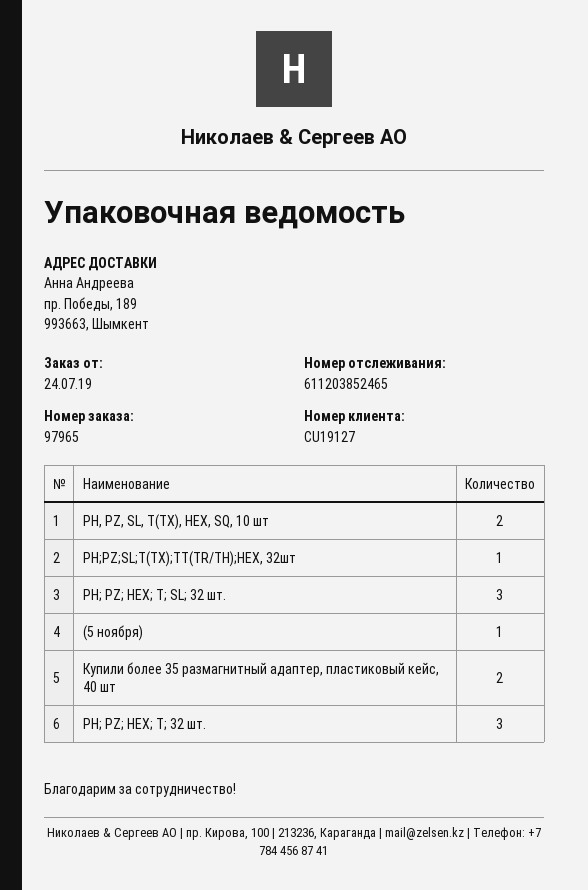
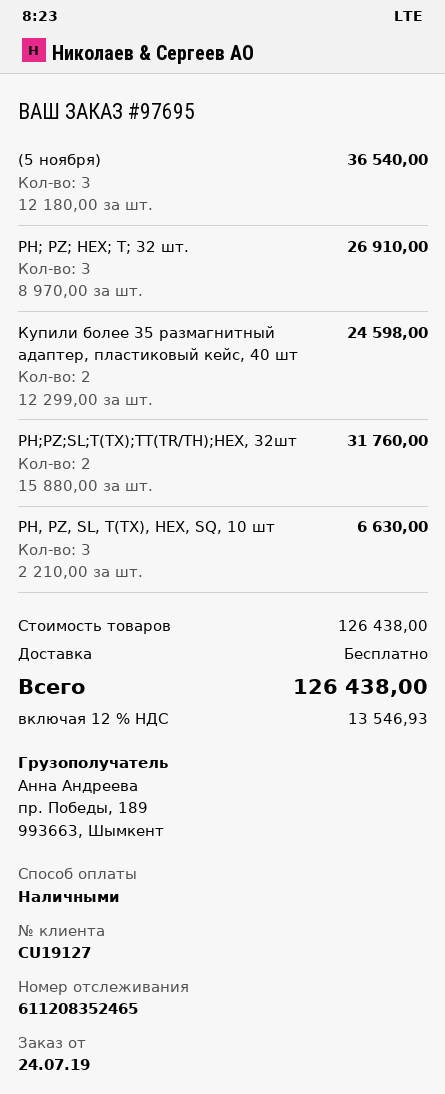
order number: 97965 -> 97695
tracking number: 611203852465 -> 611208352465
PH, PZ, SL, T(TX), HEX, SQ, 10 шт: 2 -> 3
PH;PZ;SL;T(TX);TT(TR/TH);HEX, 32шт: 1 -> 2
PH; PZ; HEX; T; SL; 32 шт.: 3 -> none
(5 ноября): 1 -> 3

